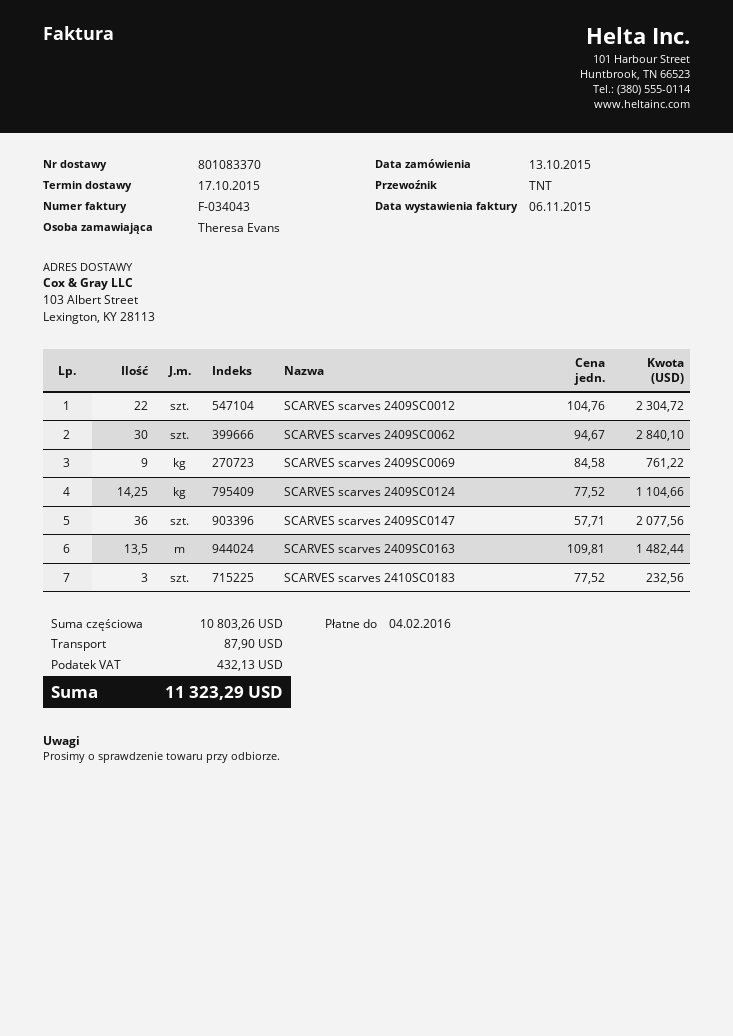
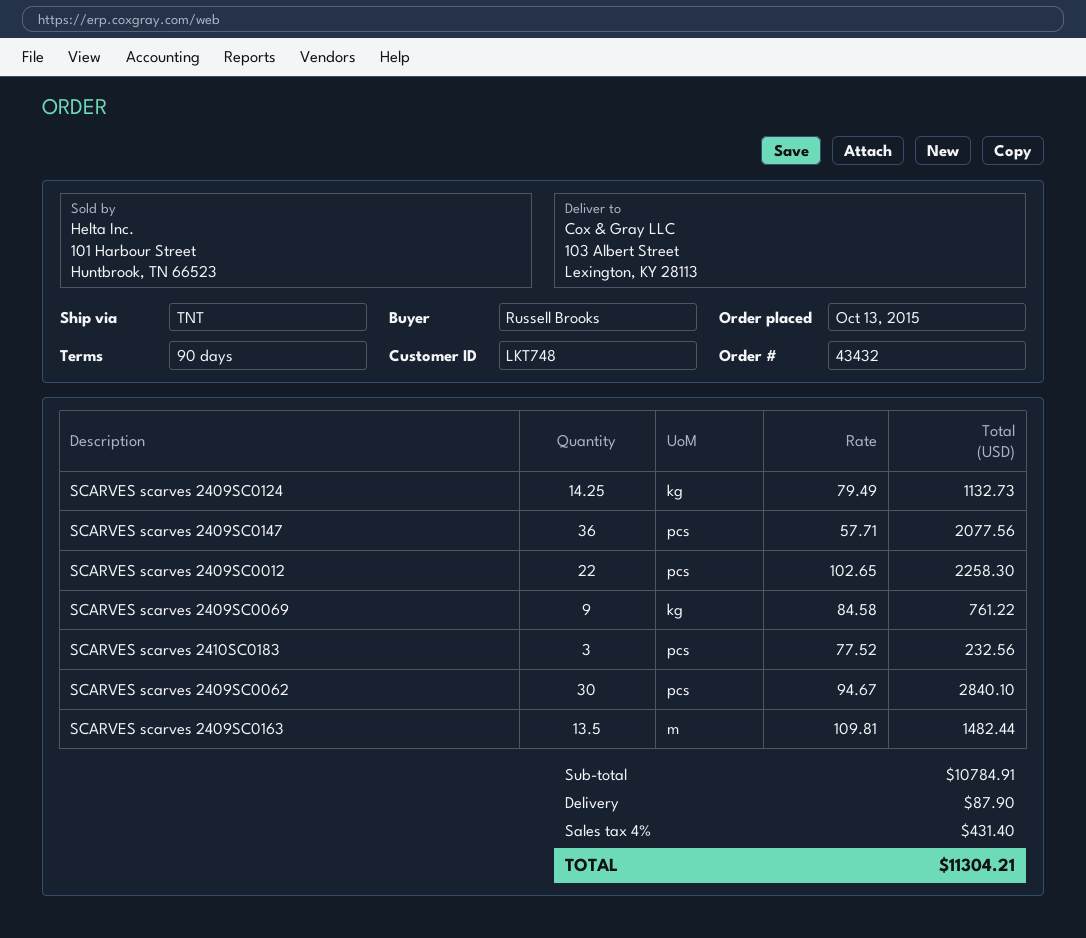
ordered by: Theresa Evans -> Russell Brooks
SCARVES scarves 2409SC0012: 22 x 104.76 = 2304.72 -> 22 x 102.65 = 2258.30
SCARVES scarves 2409SC0124: 14.25 x 77.52 = 1104.66 -> 14.25 x 79.49 = 1132.73
subtotal: 10803.26 -> 10784.91
tax: 432.13 -> 431.40
total: 11323.29 -> 11304.21

